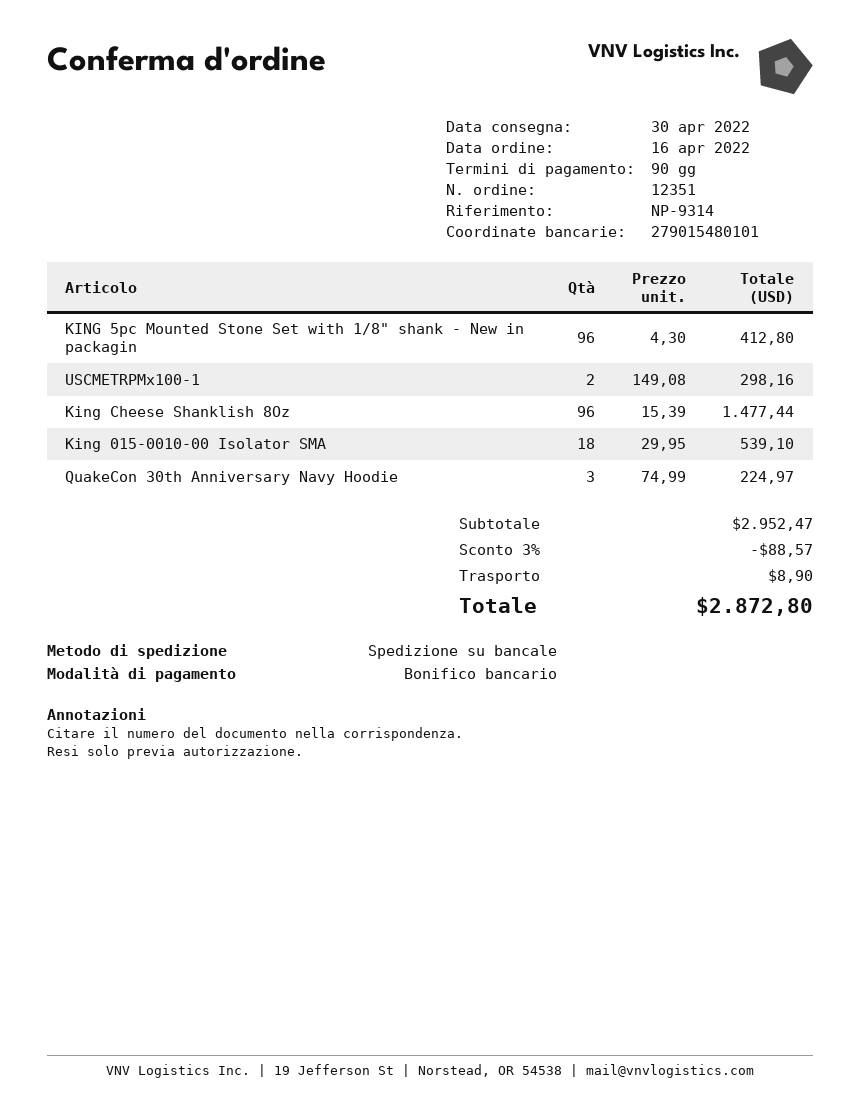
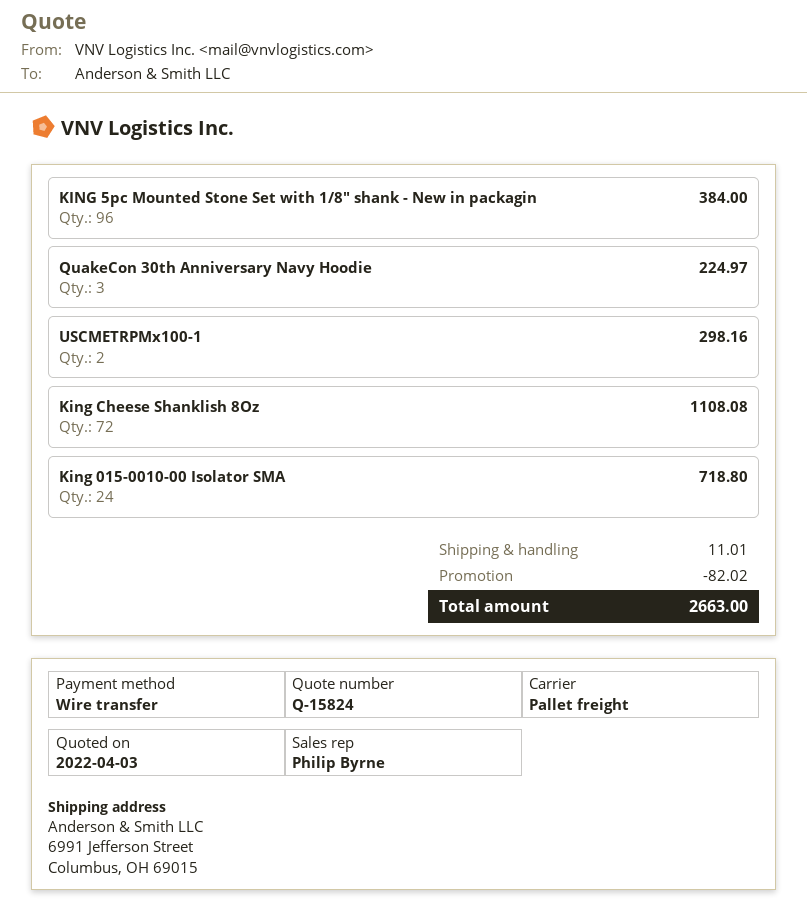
KING 5pc Mounted Stone Set with 1/8" shank - New in packagin: 96 for 412.80 -> 96 for 384.00
King Cheese Shanklish 8Oz: 96 for 1477.44 -> 72 for 1108.08
King 015-0010-00 Isolator SMA: 18 for 539.10 -> 24 for 718.80
discount: 88.57 -> 82.02
shipping: 8.90 -> 11.01
total: 2872.80 -> 2663.00

